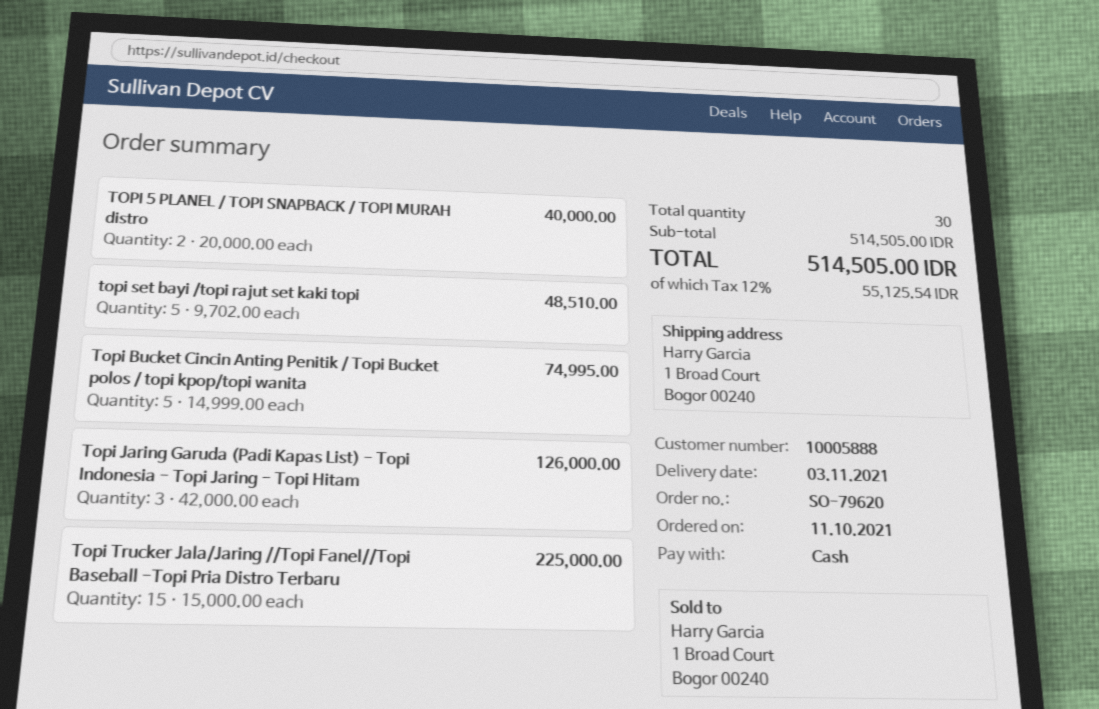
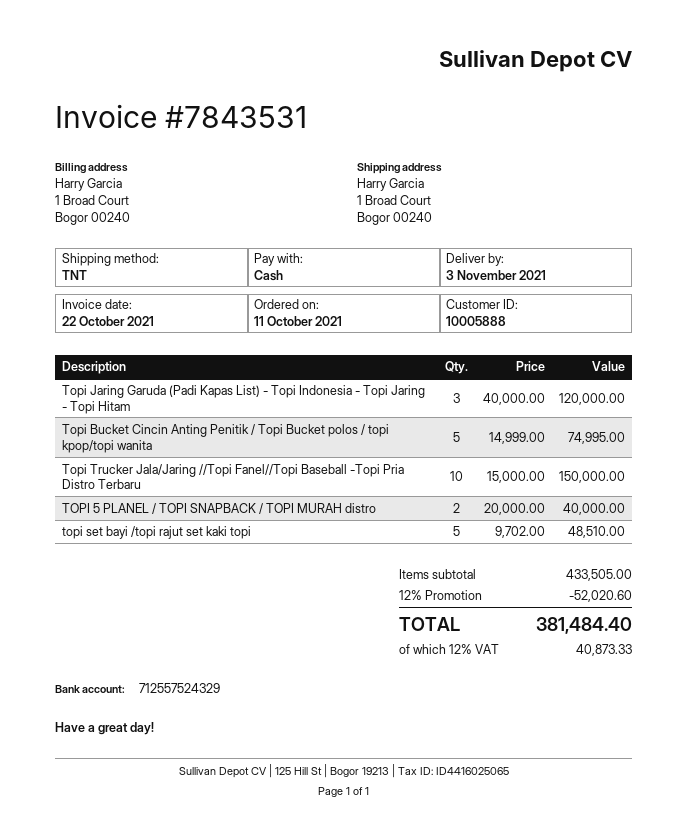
Topi Jaring Garuda (Padi Kapas List) - Topi Indonesia - Topi Jaring - Topi Hitam: 3 x 42000.00 = 126000.00 -> 3 x 40000.00 = 120000.00
Topi Trucker Jala/Jaring //Topi Fanel//Topi Baseball -Topi Pria Distro Terbaru: 15 x 15000.00 = 225000.00 -> 10 x 15000.00 = 150000.00
subtotal: 514505.00 -> 433505.00
discount: none -> 12% = 52020.60
tax: 12% = 55125.54 -> 12% = 40873.33
total: 514505.00 -> 381484.40

